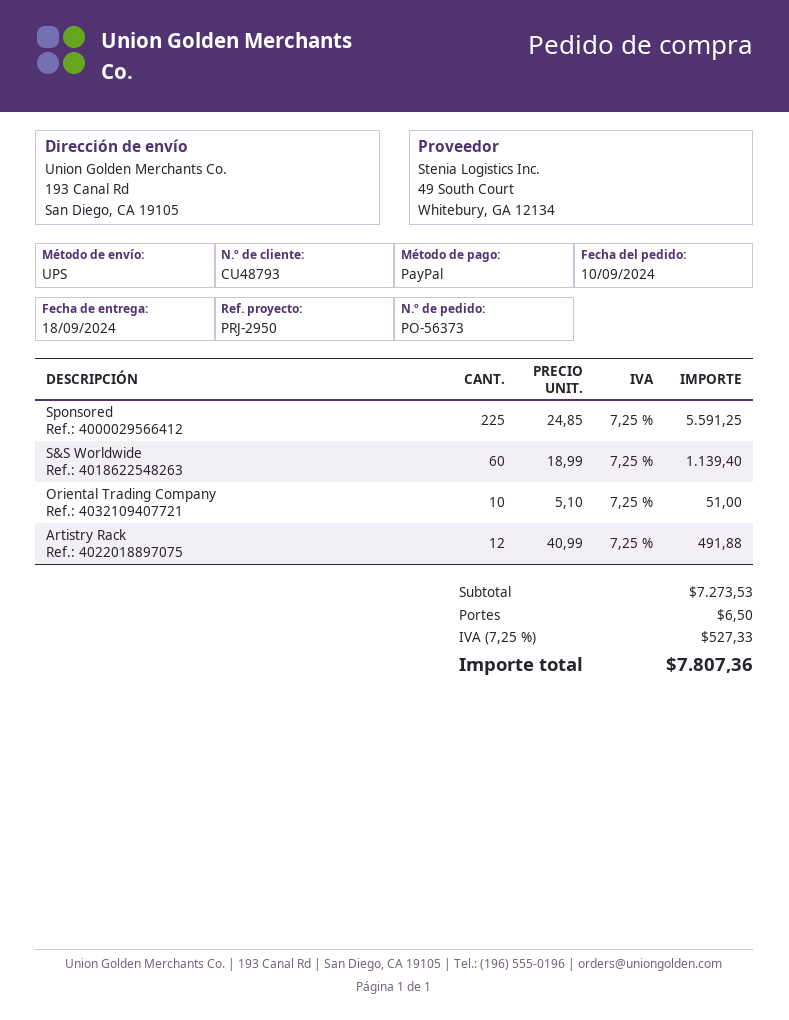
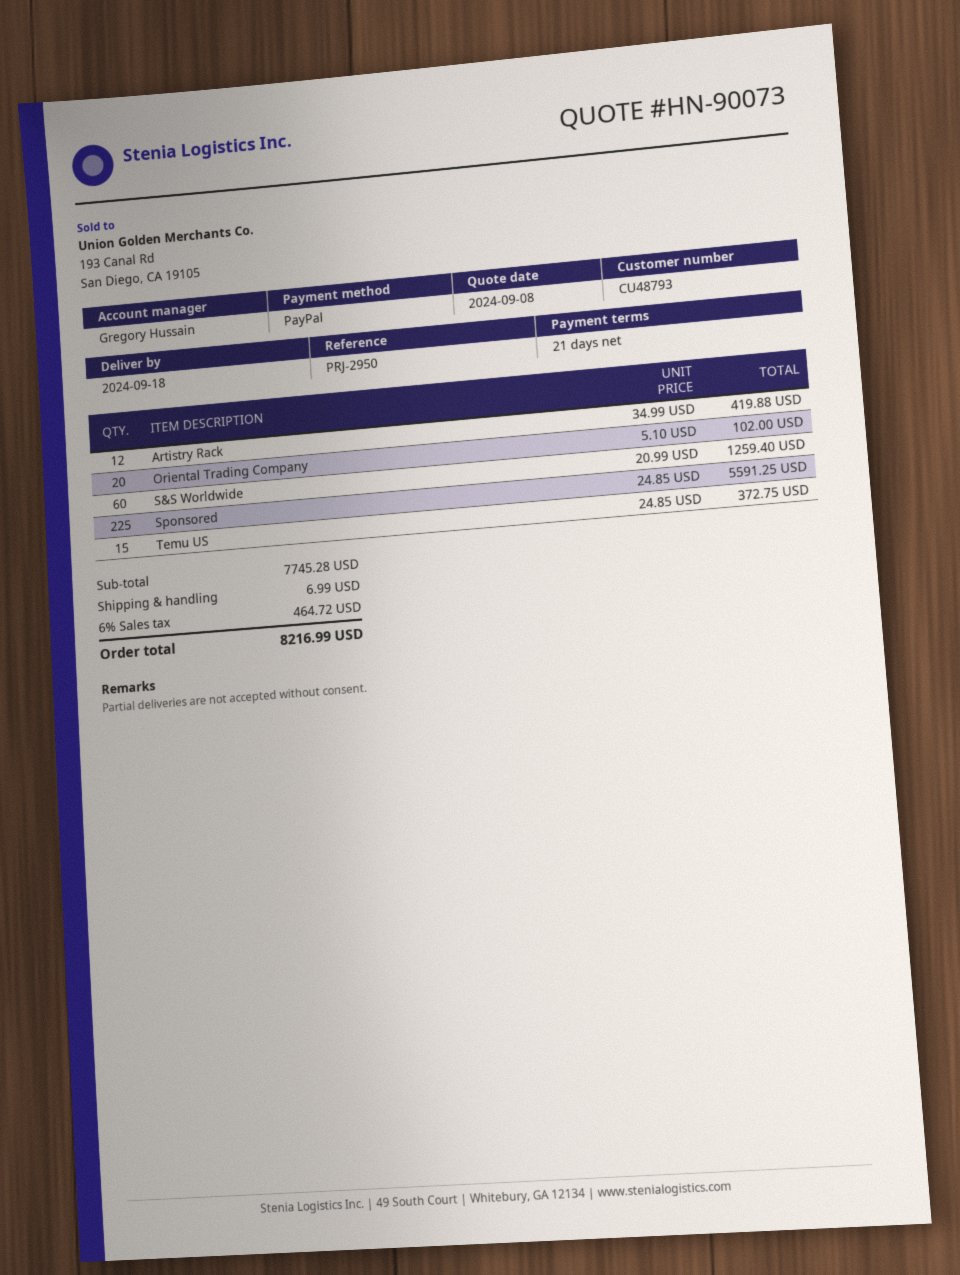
S&S Worldwide: 60 x 18.99 = 1139.40 -> 60 x 20.99 = 1259.40
Oriental Trading Company: 10 x 5.10 = 51.00 -> 20 x 5.10 = 102.00
Artistry Rack: 12 x 40.99 = 491.88 -> 12 x 34.99 = 419.88
Temu US: none -> 15 x 24.85 = 372.75
subtotal: 7273.53 -> 7745.28
shipping: 6.50 -> 6.99
tax: 7.25% = 527.33 -> 6% = 464.72
total: 7807.36 -> 8216.99

